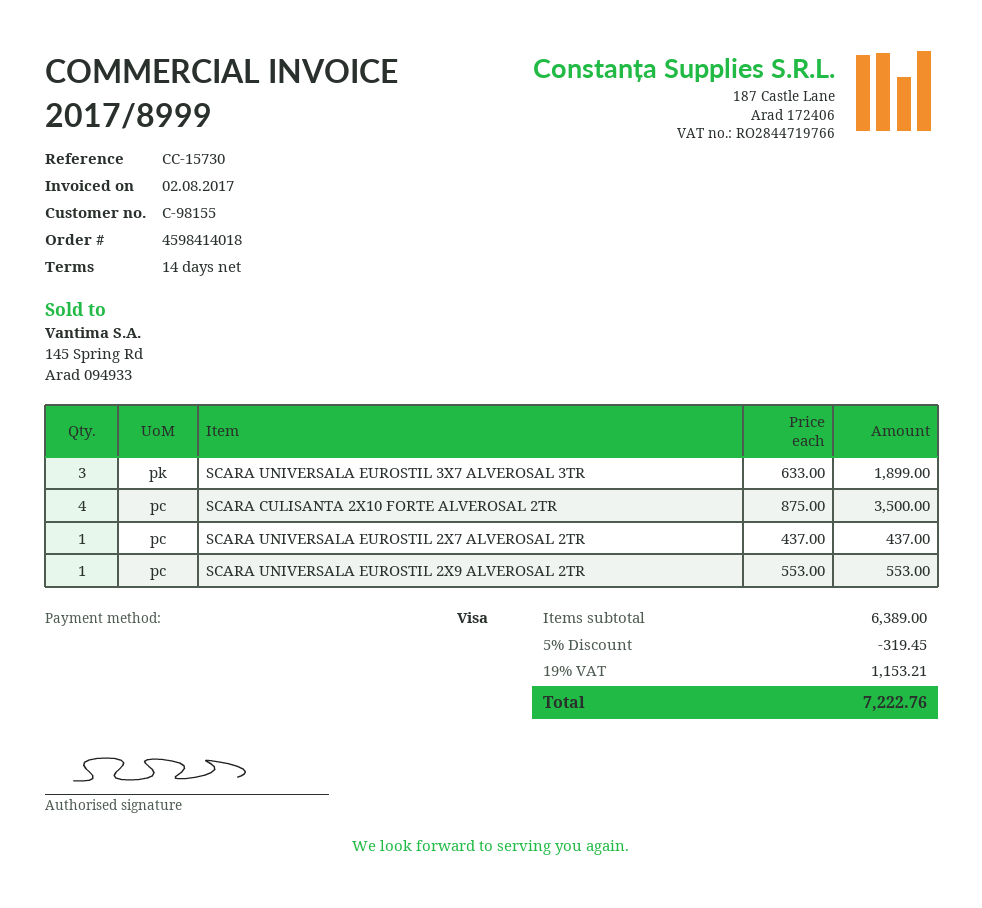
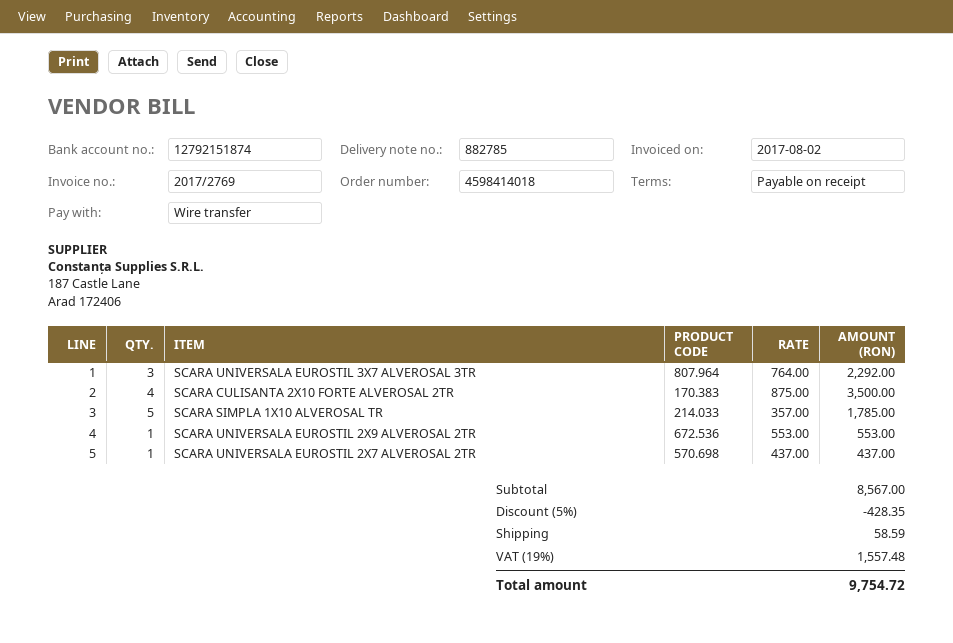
invoice number: 2017/8999 -> 2017/2769
payment terms: 14 days -> on receipt
payment method: Visa -> bank transfer
SCARA UNIVERSALA EUROSTIL 3X7 ALVEROSAL 3TR: 3 x 633.00 = 1899.00 -> 3 x 764.00 = 2292.00
SCARA SIMPLA 1X10 ALVEROSAL TR: none -> 5 x 357.00 = 1785.00
subtotal: 6389.00 -> 8567.00
discount: 5% = 319.45 -> 5% = 428.35
shipping: none -> 58.59
tax: 19% = 1153.21 -> 19% = 1557.48
total: 7222.76 -> 9754.72

